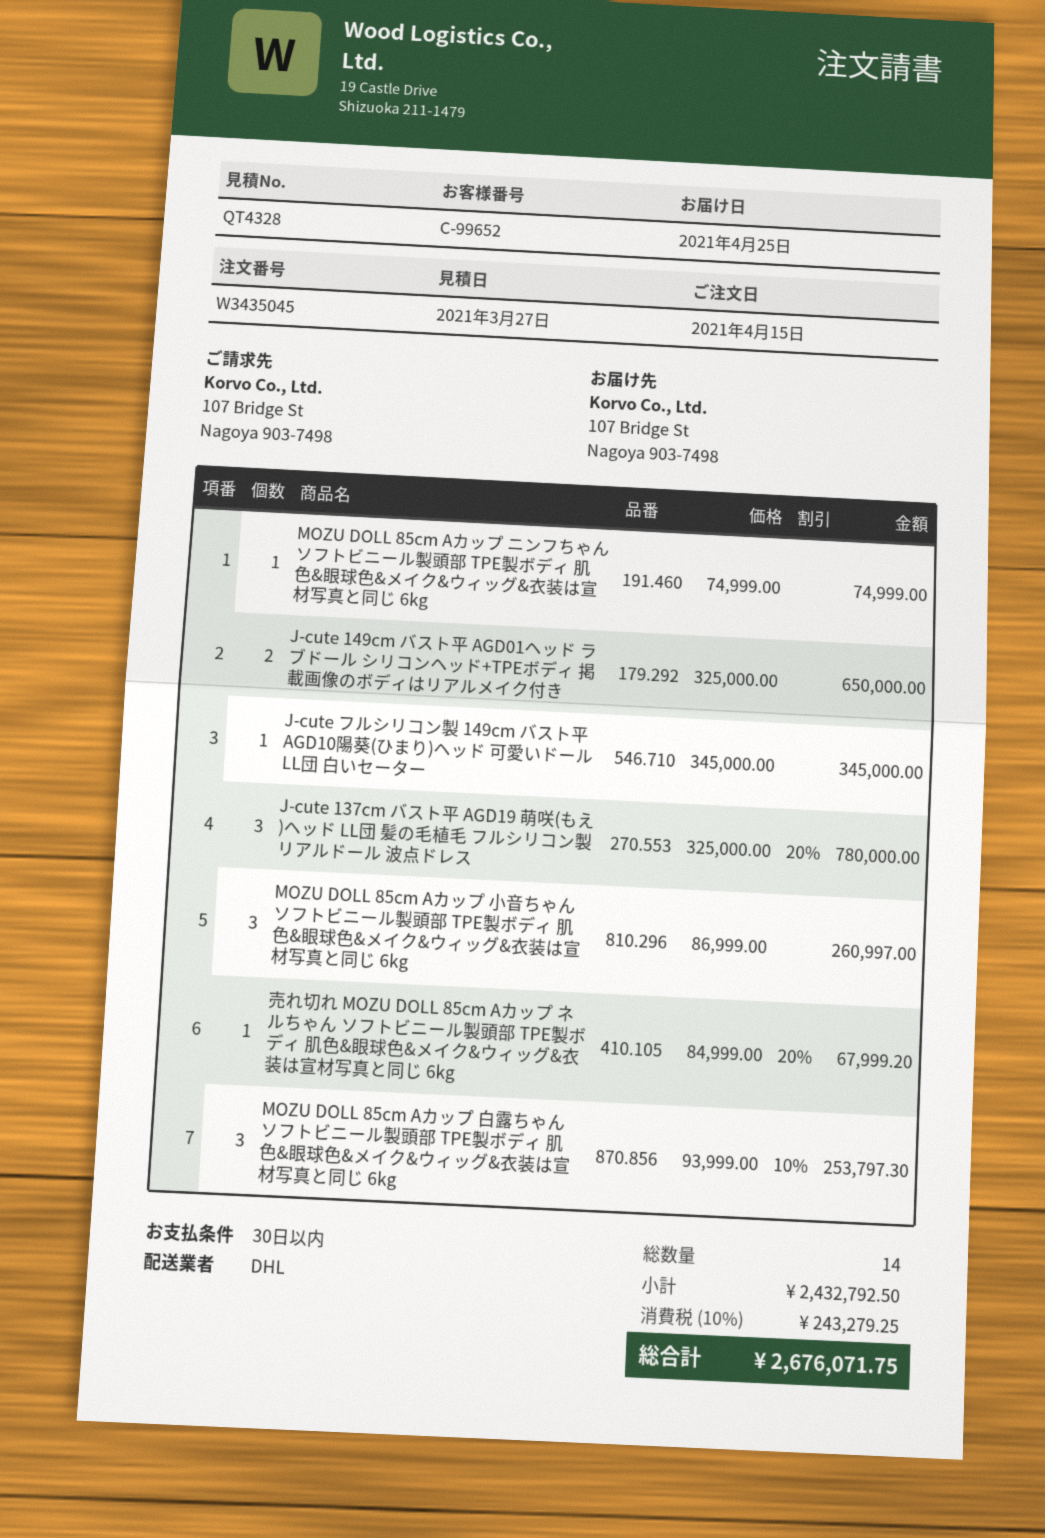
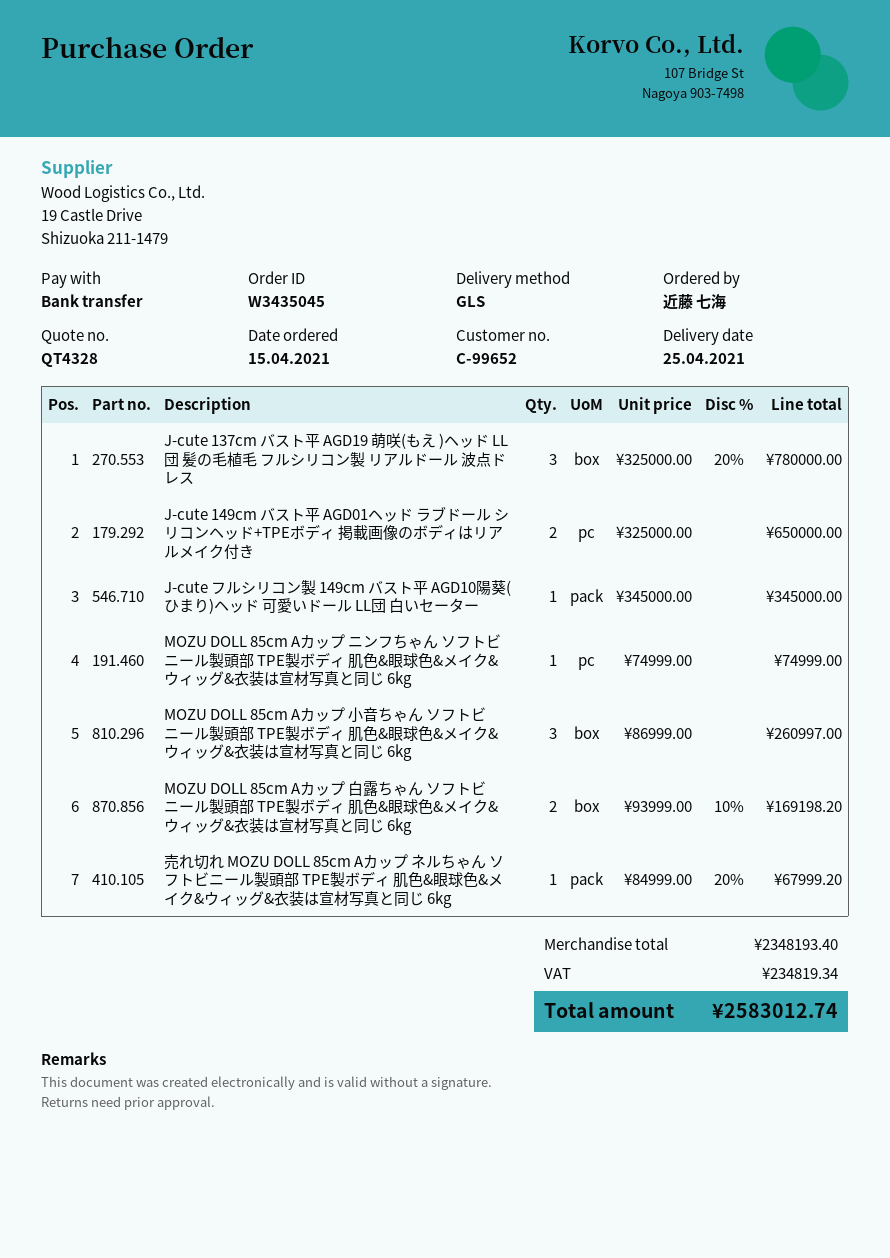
shipping method: DHL -> GLS
MOZU DOLL 85cm Aカップ 白露ちゃん ソフトビニール製頭部 TPE製ボディ 肌色&眼球色&メイク&ウィッグ&衣装は宣材写真と同じ 6kg: 3 x 93999.00 - 10% = 253797.30 -> 2 x 93999.00 - 10% = 169198.20
subtotal: 2432792.50 -> 2348193.40
tax: 243279.25 -> 234819.34
total: 2676071.75 -> 2583012.74

